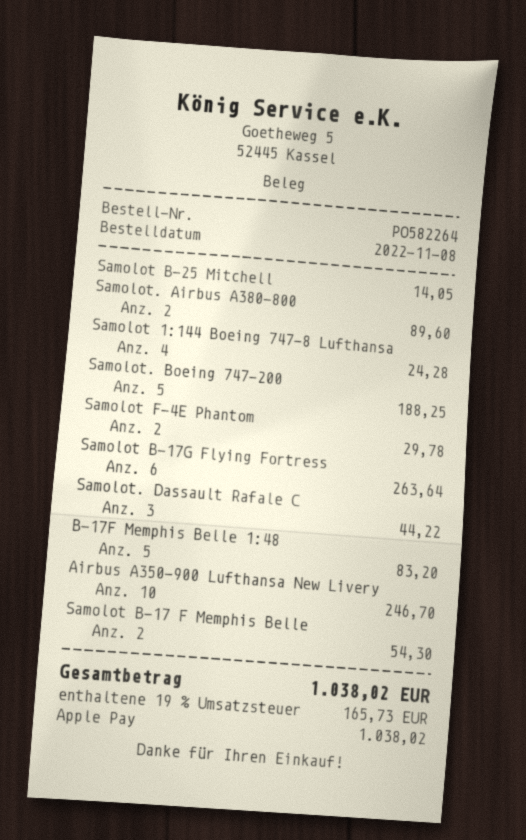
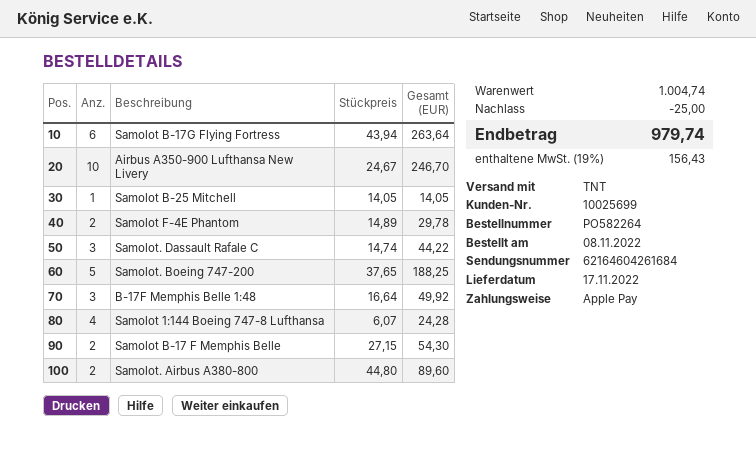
B-17F Memphis Belle 1:48: 5 for 83.20 -> 3 for 49.92
discount: none -> 25.00
tax: 19% = 165.73 -> 19% = 156.43
total: 1038.02 -> 979.74

